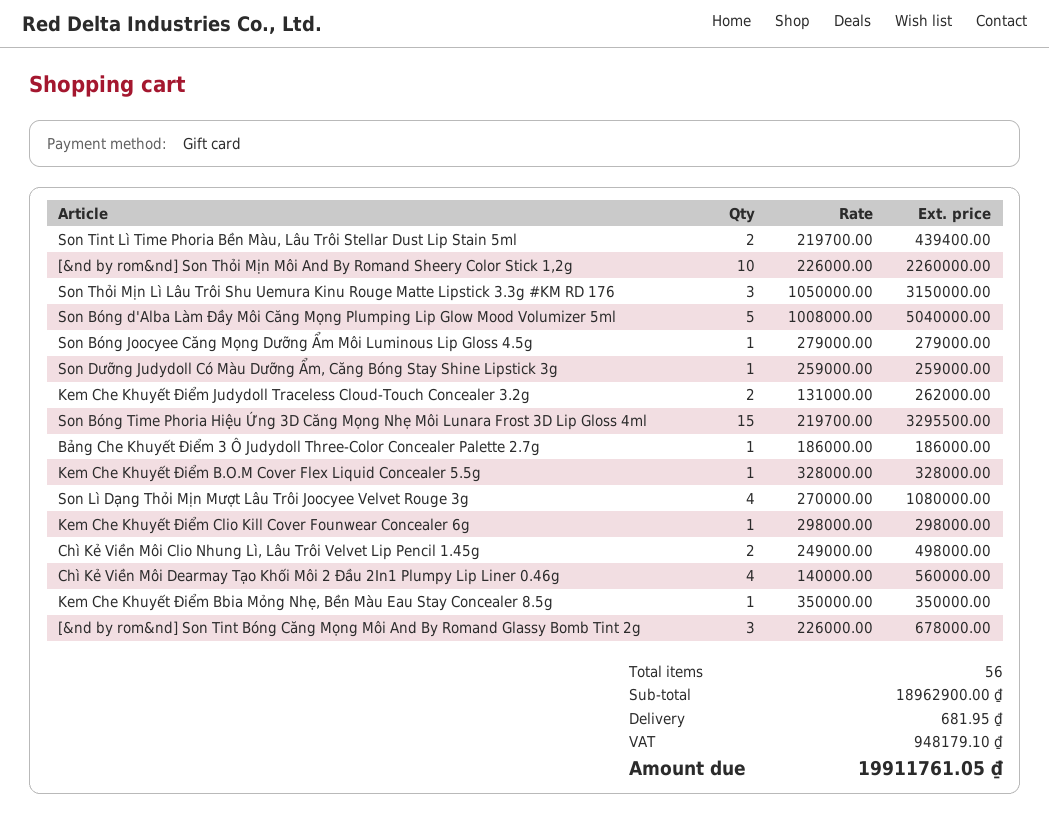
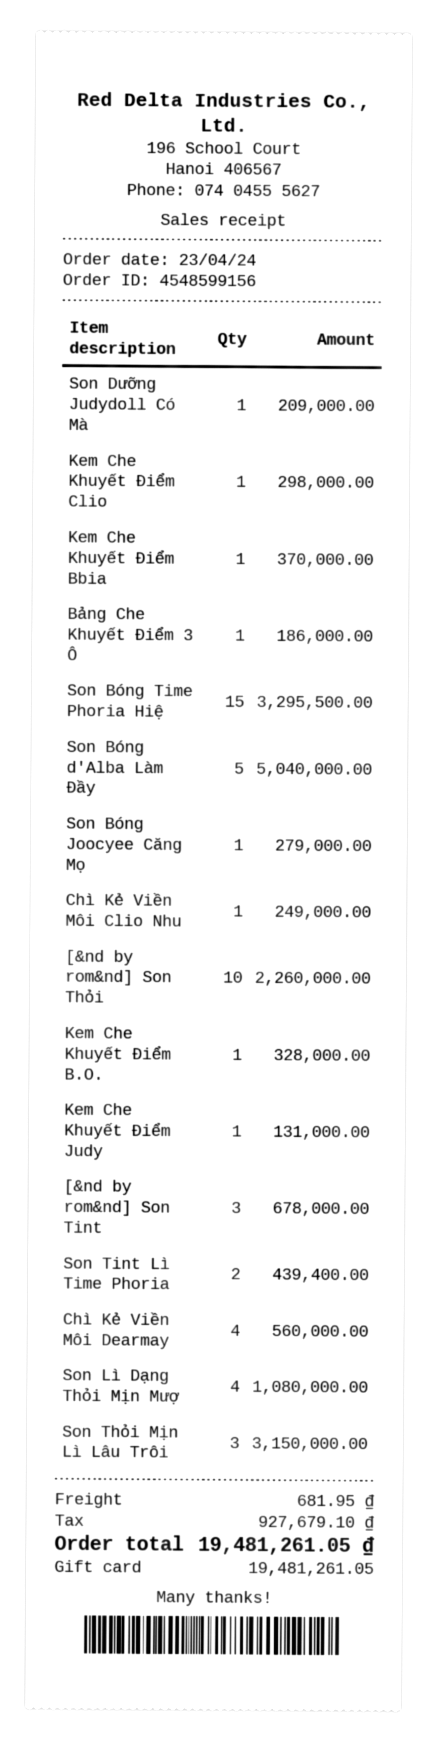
Son Dưỡng Judydoll Có Màu Dưỡng Ẩm, Căng Bóng Stay Shine Lipstick 3g: 1 for 259000.00 -> 1 for 209000.00
Kem Che Khuyết Điểm Judydoll Traceless Cloud-Touch Concealer 3.2g: 2 for 262000.00 -> 1 for 131000.00
Chì Kẻ Viền Môi Clio Nhung Lì, Lâu Trôi Velvet Lip Pencil 1.45g: 2 for 498000.00 -> 1 for 249000.00
Kem Che Khuyết Điểm Bbia Mỏng Nhẹ, Bền Màu Eau Stay Concealer 8.5g: 1 for 350000.00 -> 1 for 370000.00
tax: 948179.10 -> 927679.10
total: 19911761.05 -> 19481261.05

